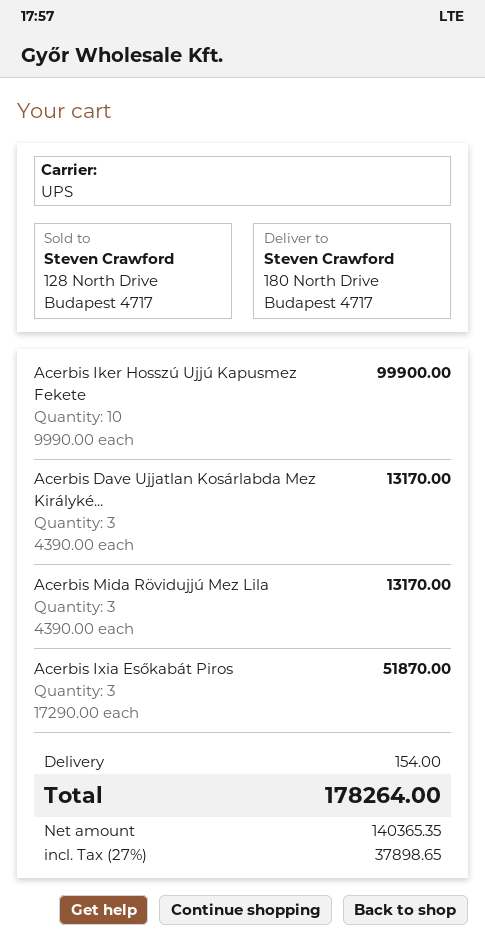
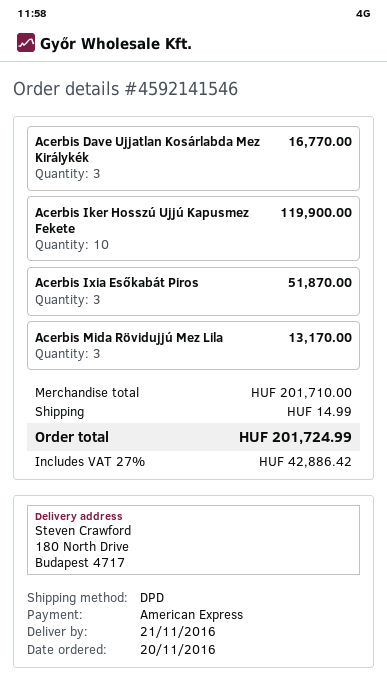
shipping method: UPS -> DPD
Acerbis Iker Hosszú Ujjú Kapusmez Fekete: 10 for 99900.00 -> 10 for 119900.00
Acerbis Dave Ujjatlan Kosárlabda Mez Királyké...: 3 for 13170.00 -> 3 for 16770.00
shipping: 154.00 -> 14.99
tax: 27% = 37898.65 -> 27% = 42886.42
total: 178264.00 -> 201724.99

